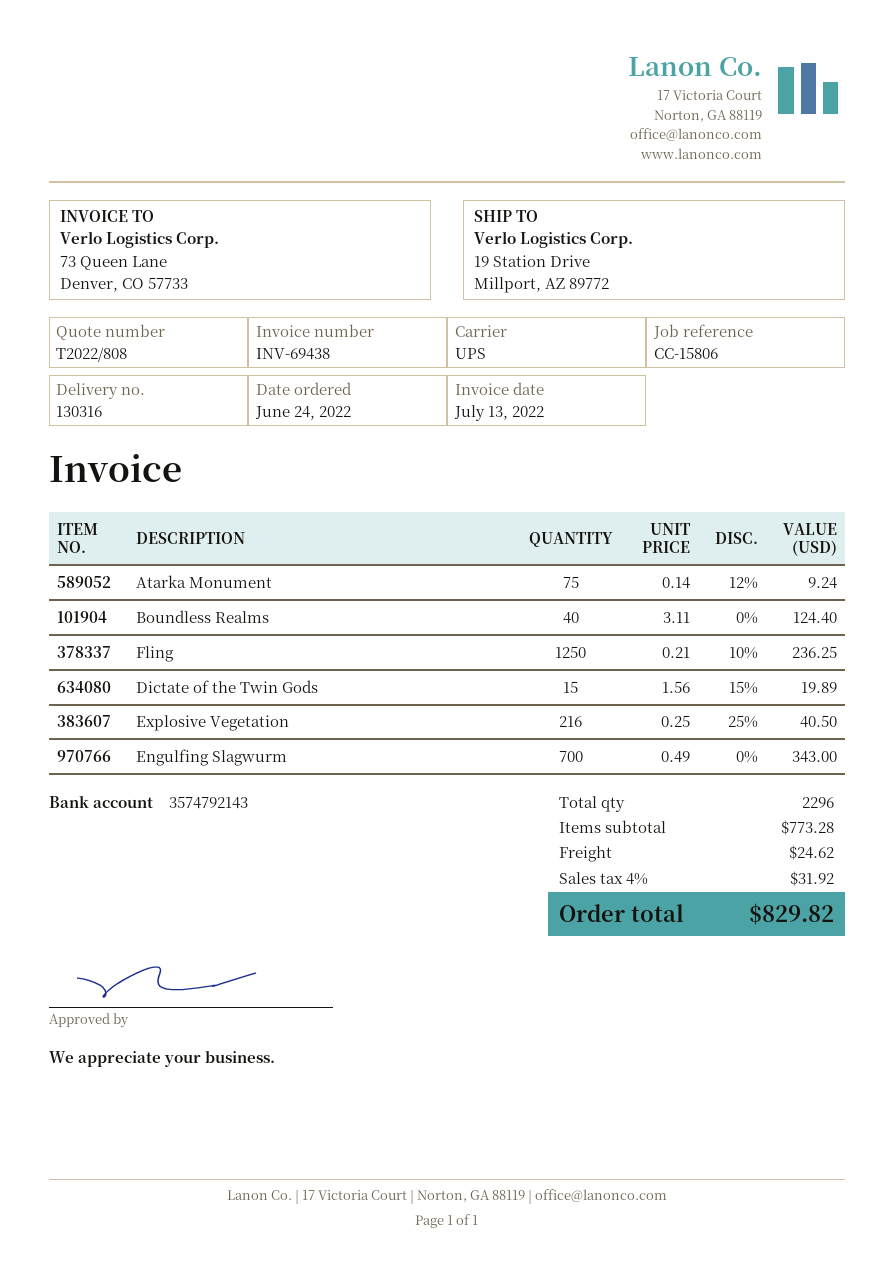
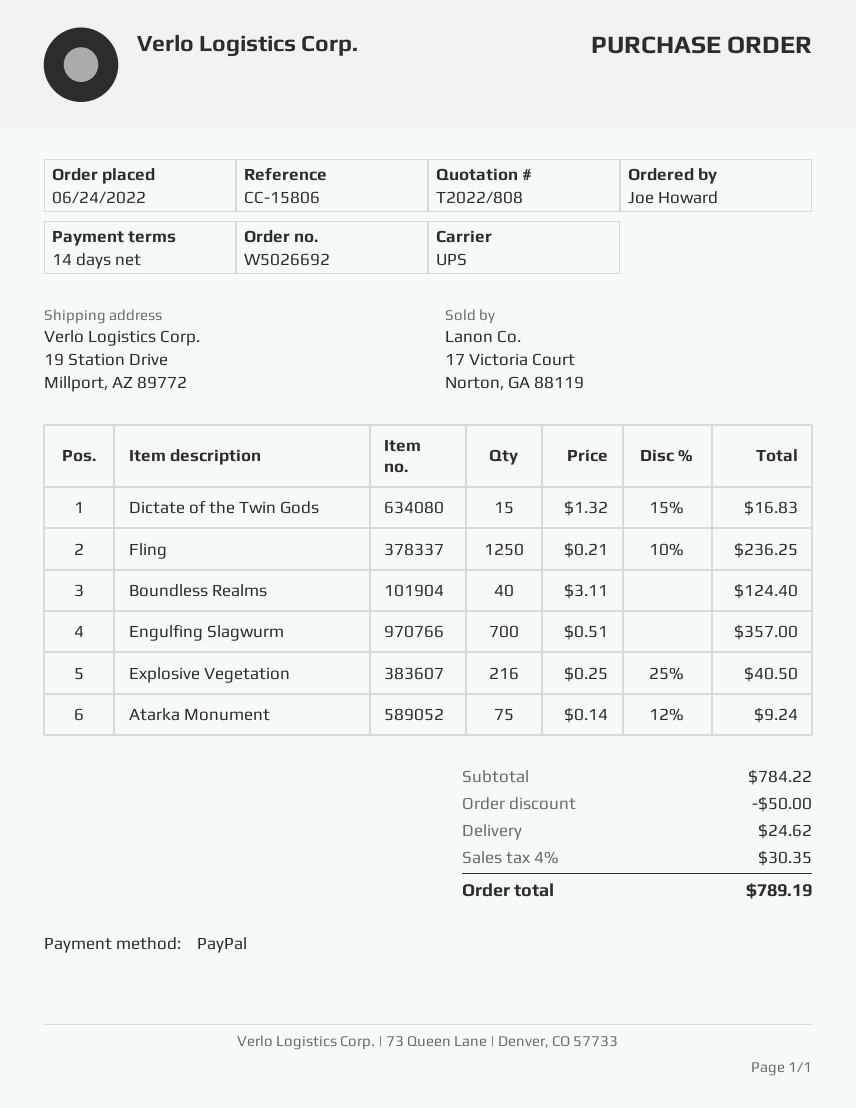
Dictate of the Twin Gods: 15 x 1.56 - 15% = 19.89 -> 15 x 1.32 - 15% = 16.83
Engulfing Slagwurm: 700 x 0.49 = 343.00 -> 700 x 0.51 = 357.00
subtotal: 773.28 -> 784.22
discount: none -> 50.00
tax: 4% = 31.92 -> 4% = 30.35
total: 829.82 -> 789.19

